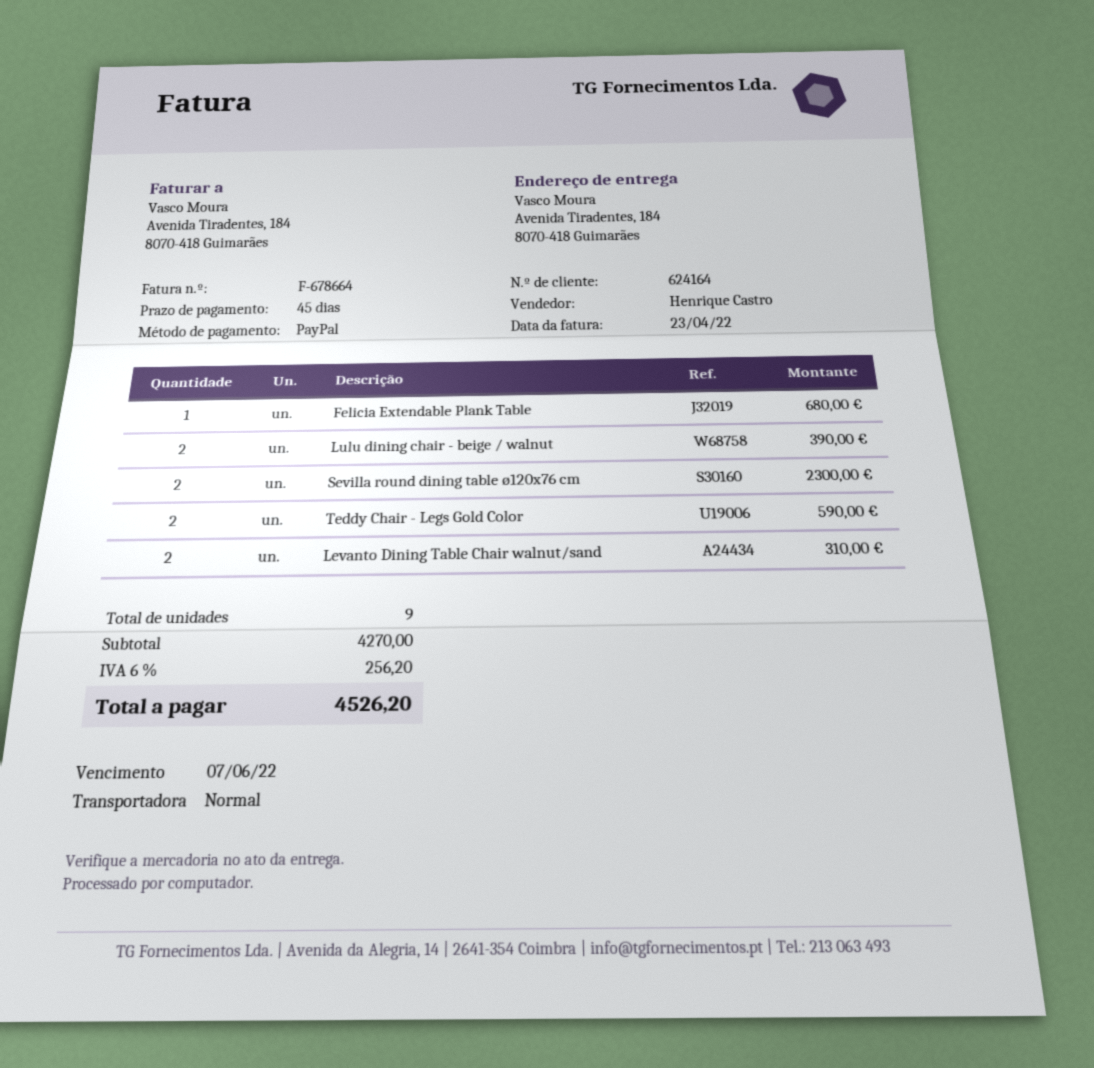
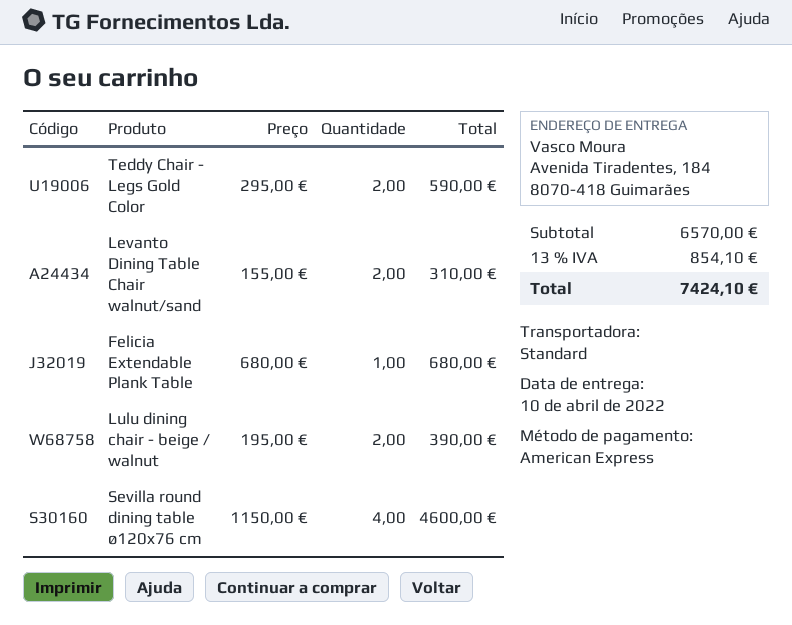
payment method: PayPal -> American Express
Sevilla round dining table ø120x76 cm: 2 for 2300.00 -> 4 for 4600.00
subtotal: 4270.00 -> 6570.00
tax: 6% = 256.20 -> 13% = 854.10
total: 4526.20 -> 7424.10

